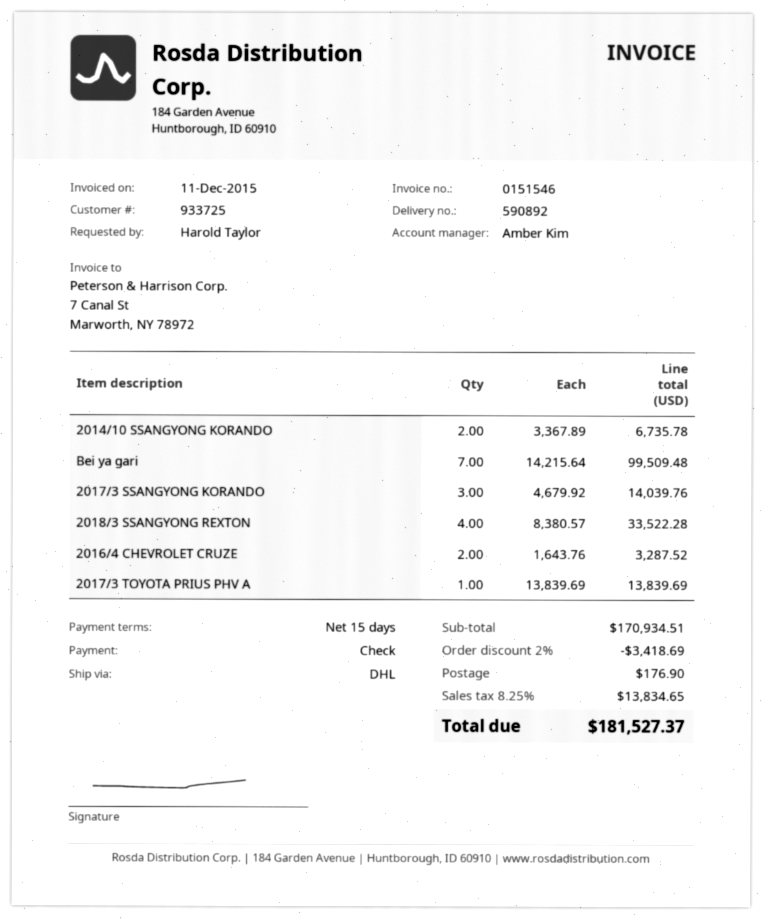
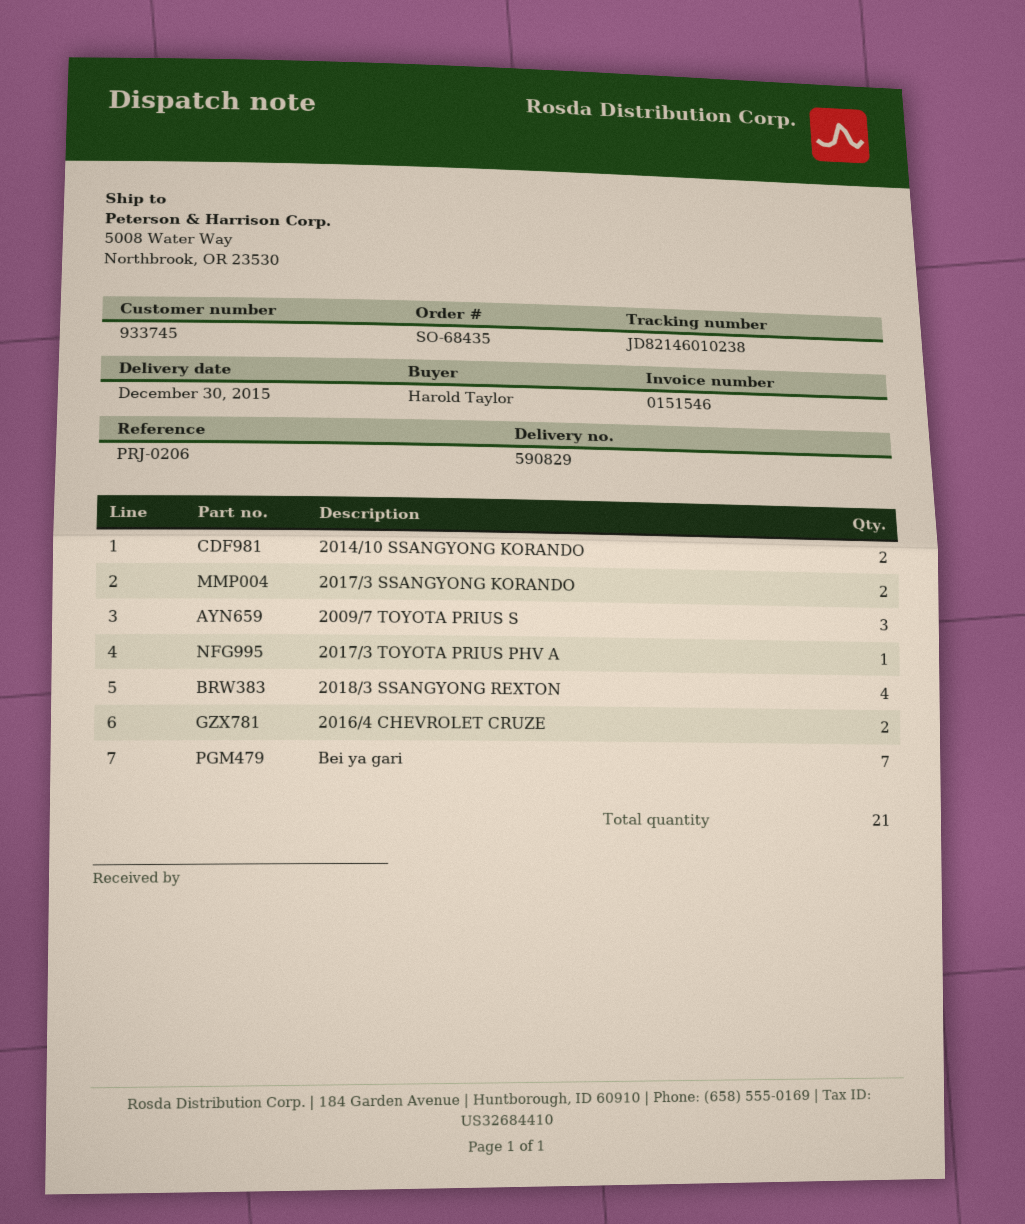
delivery note number: 590892 -> 590829
customer number: 933725 -> 933745
2017/3 SSANGYONG KORANDO: 3 -> 2
2009/7 TOYOTA PRIUS S: none -> 3

